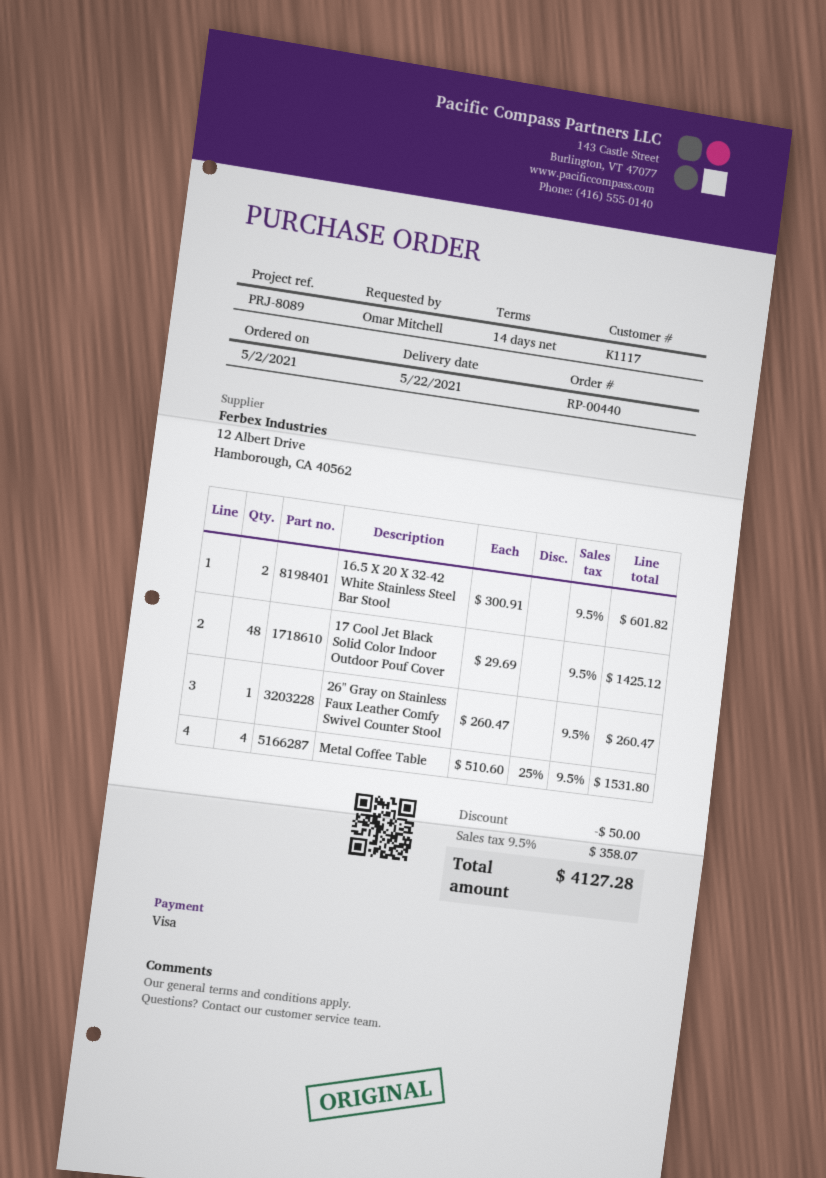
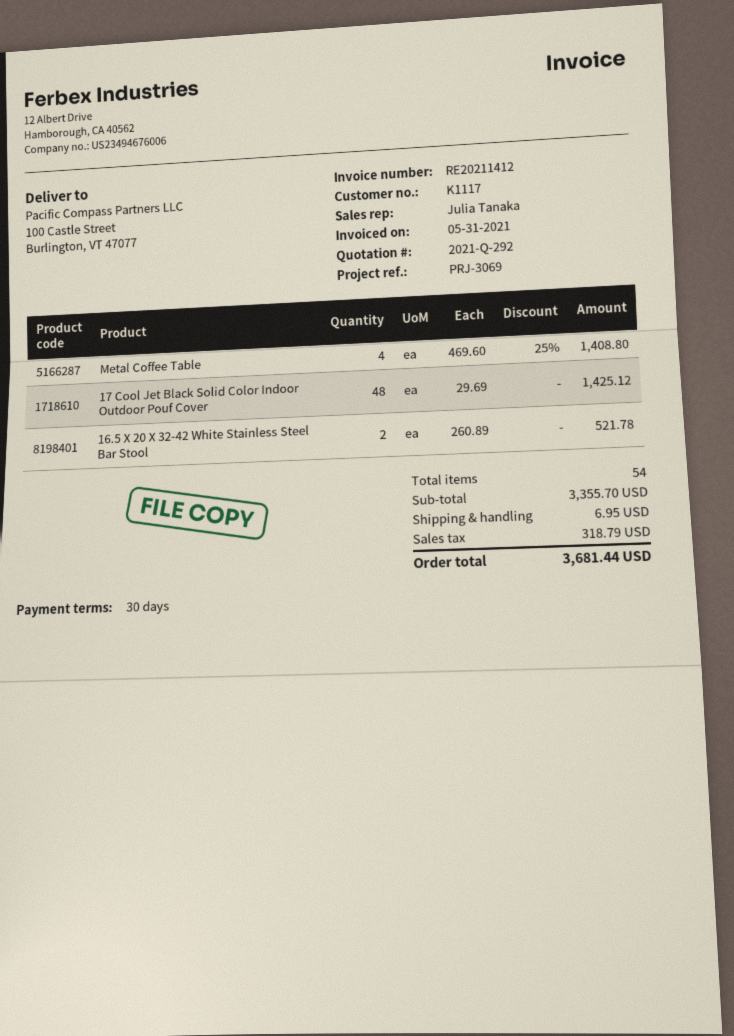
payment terms: 14 days -> 30 days
reference: PRJ-8089 -> PRJ-3069
16.5 X 20 X 32-42 White Stainless Steel Bar Stool: 2 x 300.91 = 601.82 -> 2 x 260.89 = 521.78
26" Gray on Stainless Faux Leather Comfy Swivel Counter Stool: 1 x 260.47 = 260.47 -> none
Metal Coffee Table: 4 x 510.60 - 25% = 1531.80 -> 4 x 469.60 - 25% = 1408.80
discount: 50.00 -> none
shipping: none -> 6.95
tax: 358.07 -> 318.79
total: 4127.28 -> 3681.44

